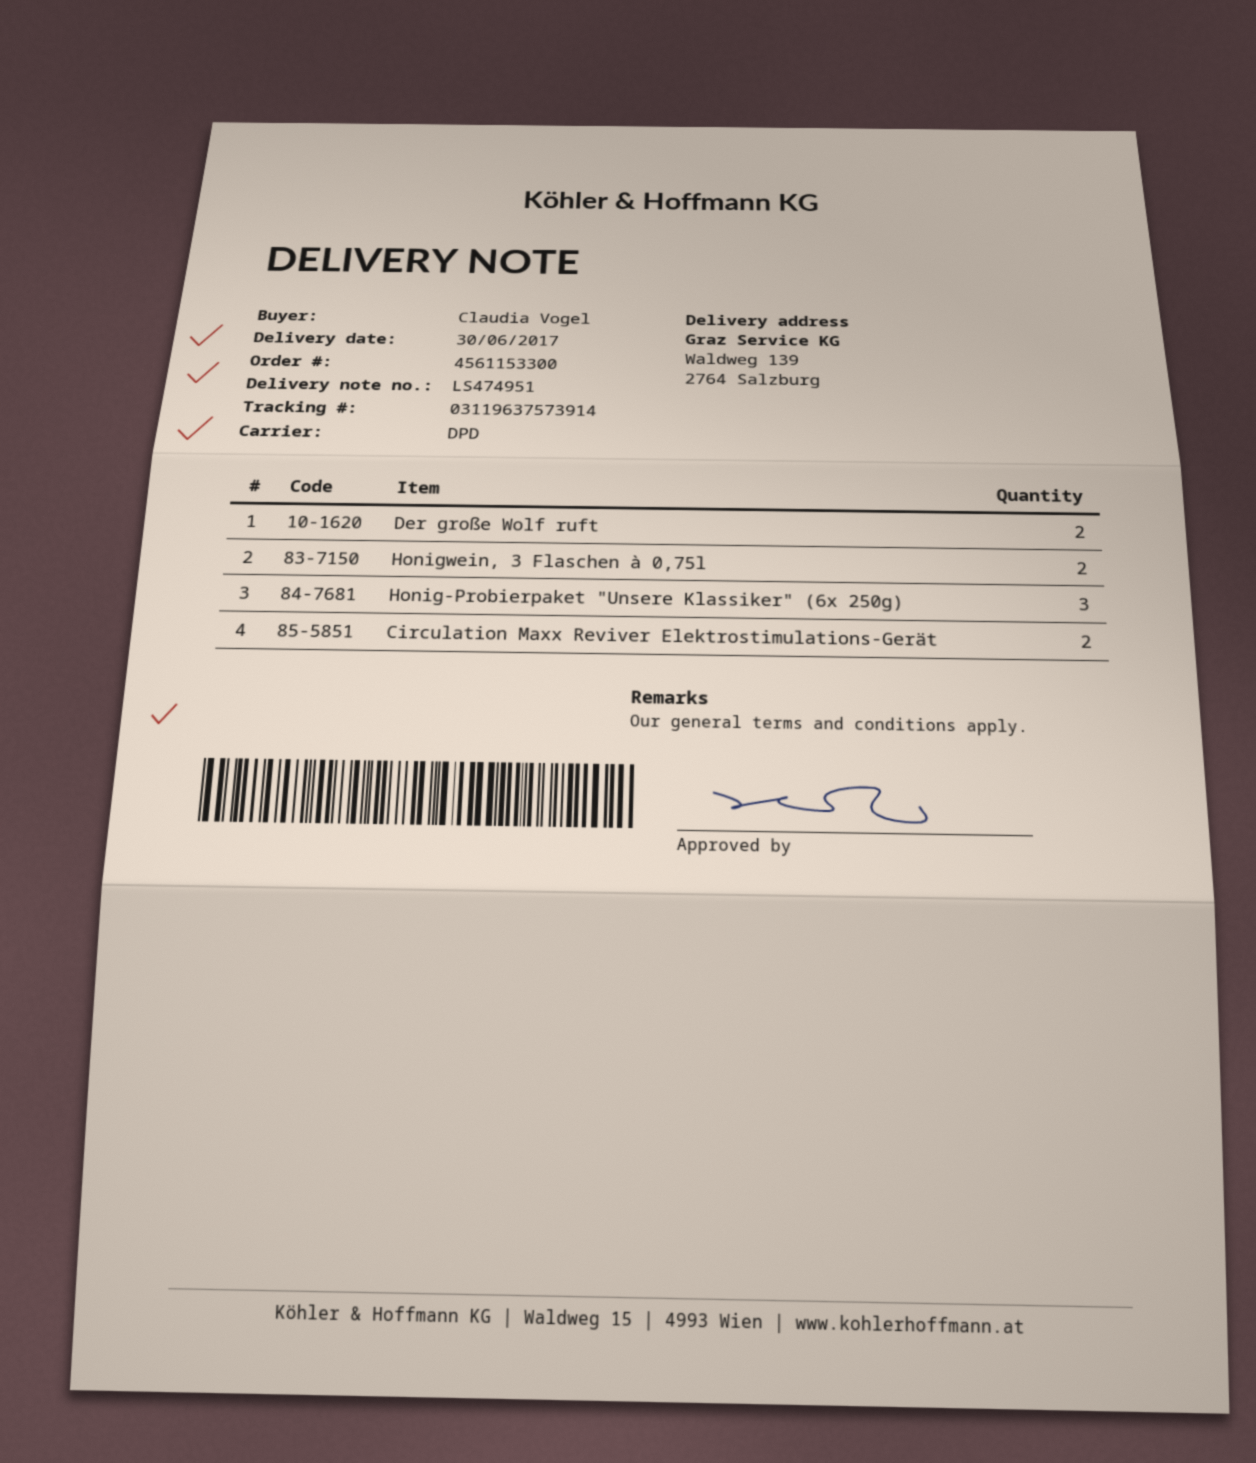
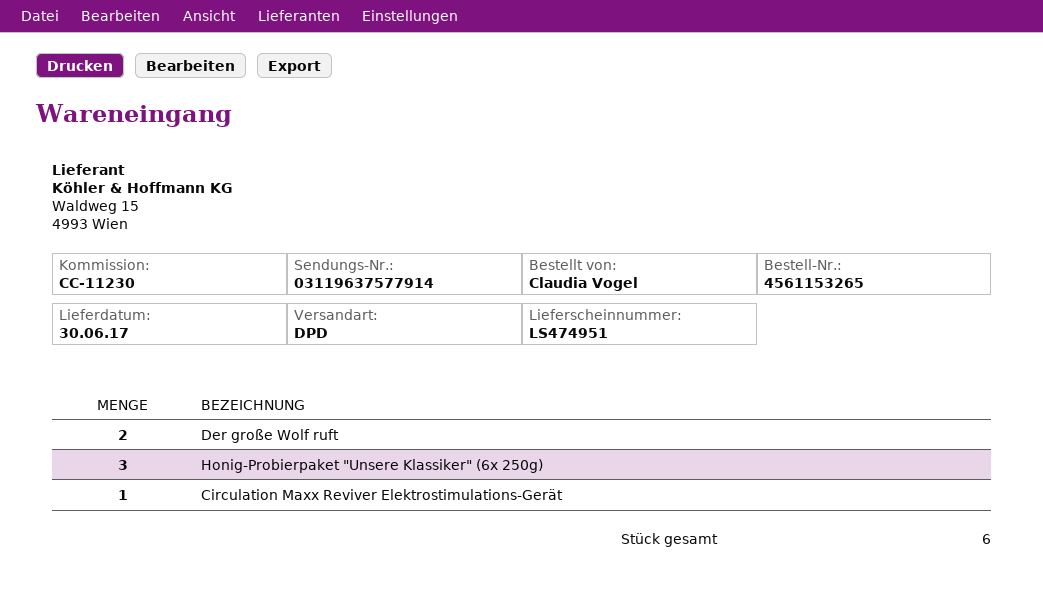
order number: 4561153300 -> 4561153265
tracking number: 03119637573914 -> 03119637577914
Honigwein, 3 Flaschen à 0,75l: 2 -> none
Circulation Maxx Reviver Elektrostimulations-Gerät: 2 -> 1

